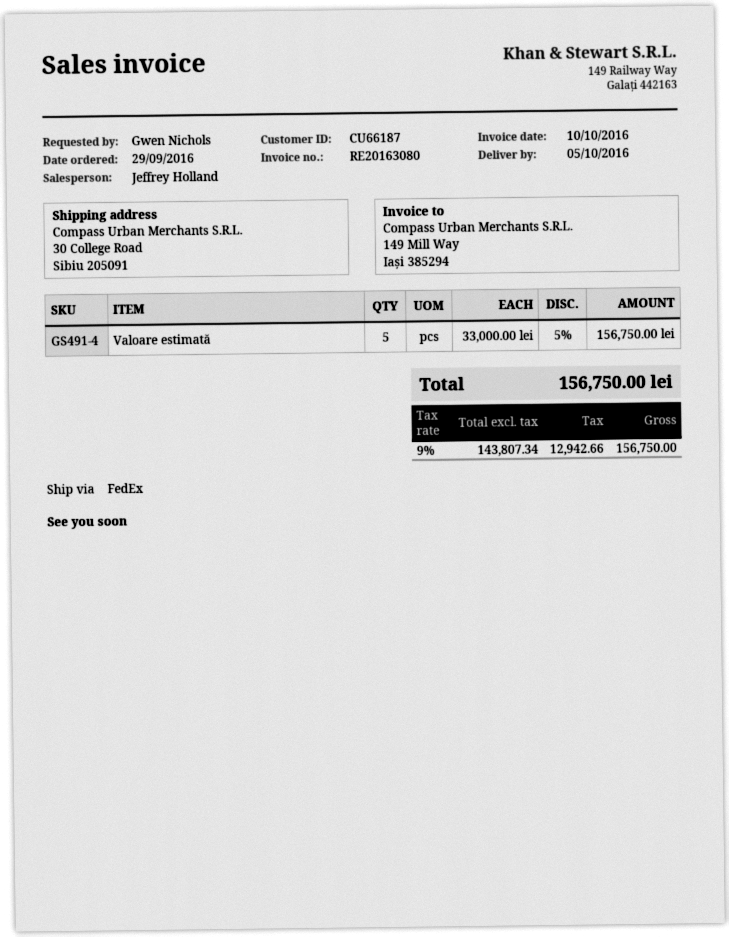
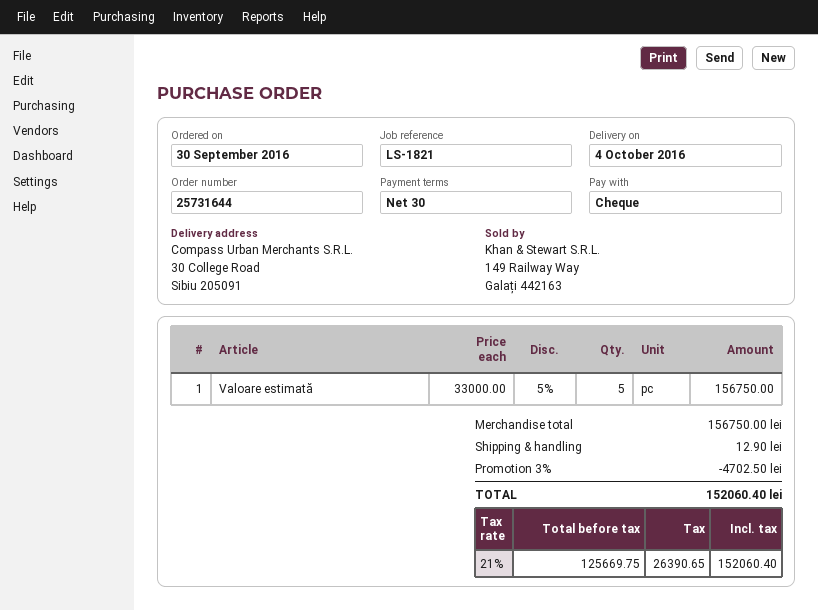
order date: 2016-09-29 -> 2016-09-30
delivery date: 2016-10-05 -> 2016-10-04
discount: none -> 3% = 4702.50
shipping: none -> 12.90
net: 143807.34 -> 125669.75
tax: 9% = 12942.66 -> 21% = 26390.65
total: 156750.00 -> 152060.40

